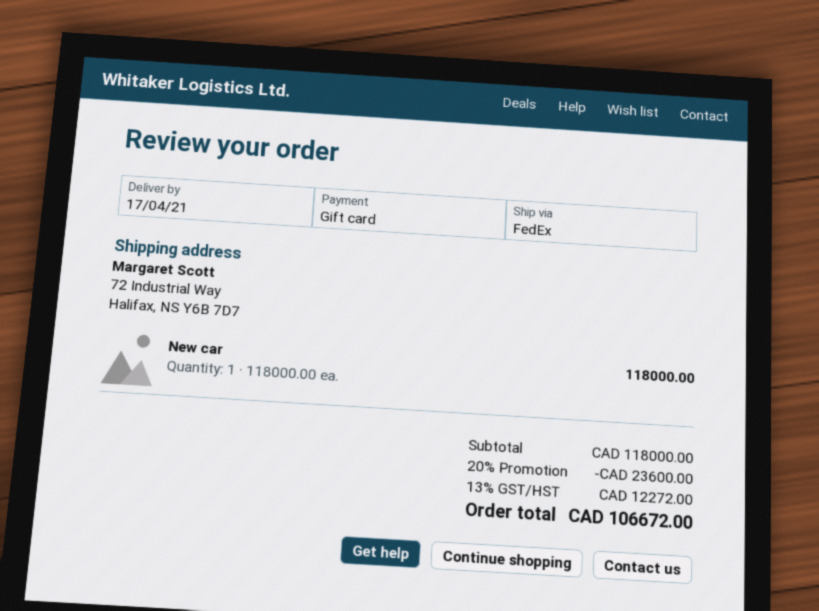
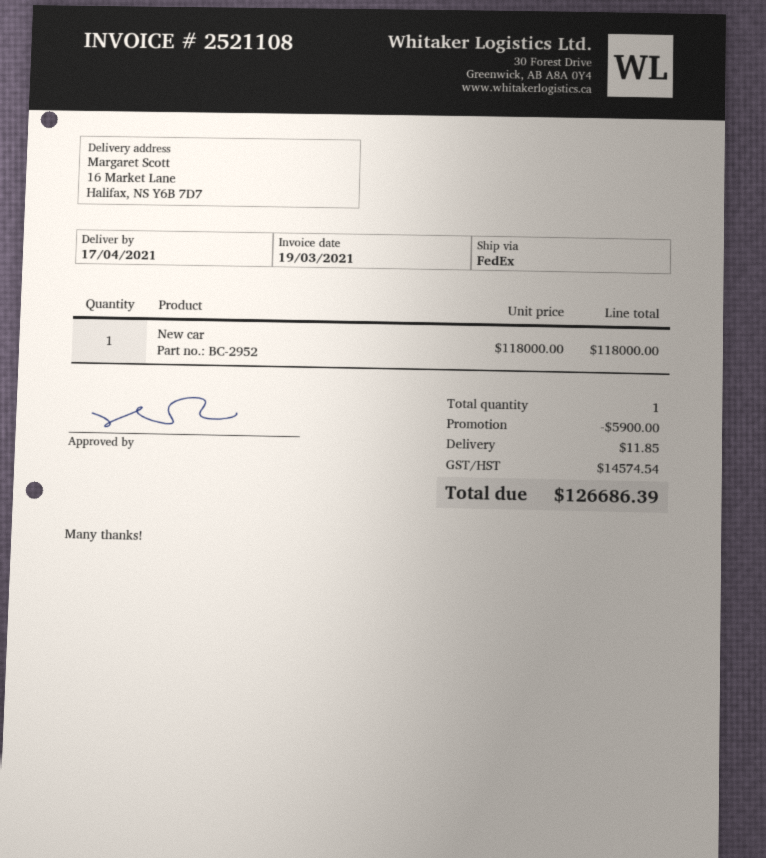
ship to: 72 Industrial Way, Halifax, NS Y6B 7D7 -> 16 Market Lane, Halifax, NS Y6B 7D7
discount: 23600.00 -> 5900.00
shipping: none -> 11.85
tax: 12272.00 -> 14574.54
total: 106672.00 -> 126686.39

